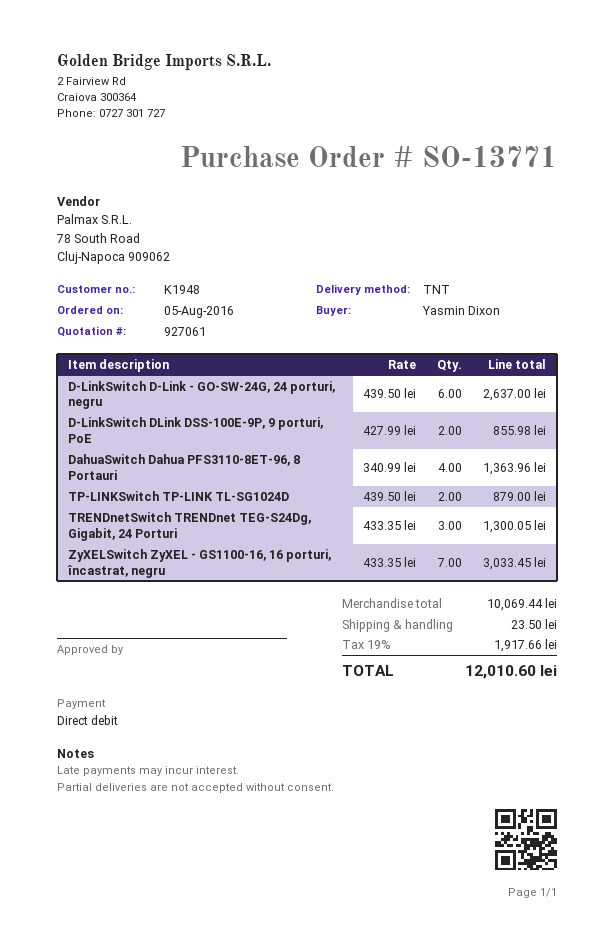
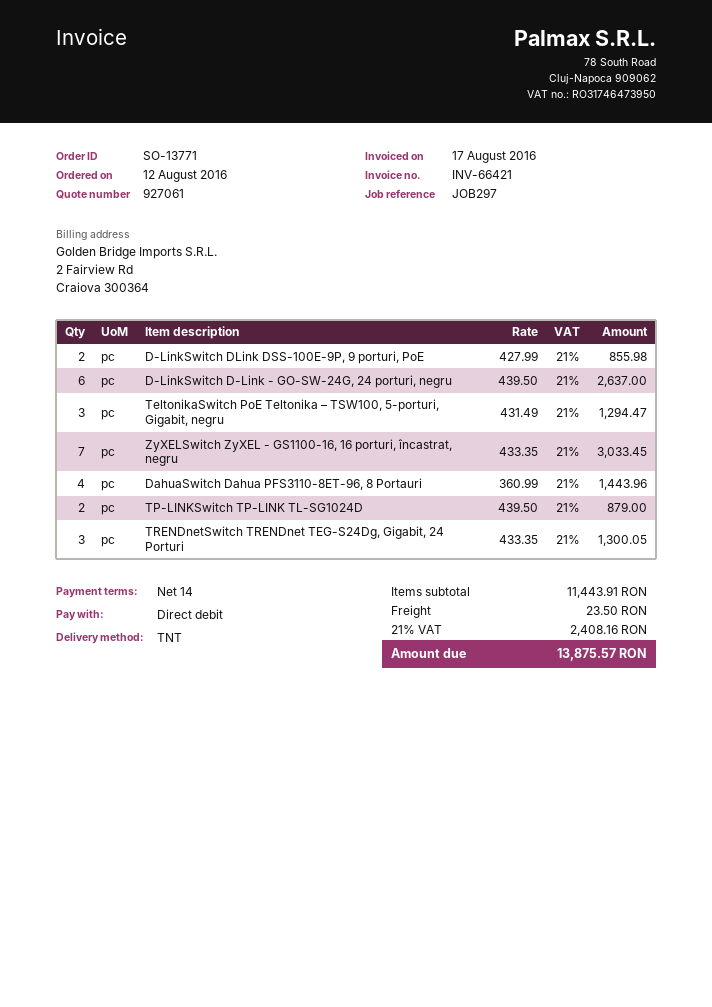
order date: 2016-08-05 -> 2016-08-12
DahuaSwitch Dahua PFS3110-8ET-96, 8 Portauri: 4 x 340.99 = 1363.96 -> 4 x 360.99 = 1443.96
TeltonikaSwitch PoE Teltonika – TSW100, 5-porturi, Gigabit, negru: none -> 3 x 431.49 = 1294.47
subtotal: 10069.44 -> 11443.91
tax: 19% = 1917.66 -> 21% = 2408.16
total: 12010.60 -> 13875.57

